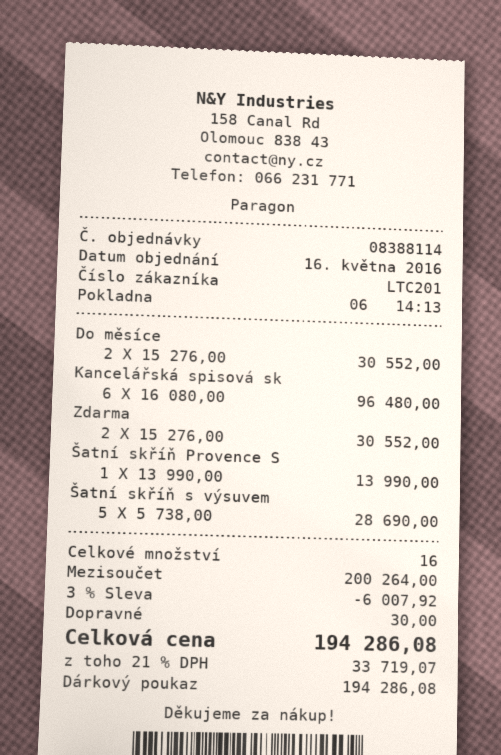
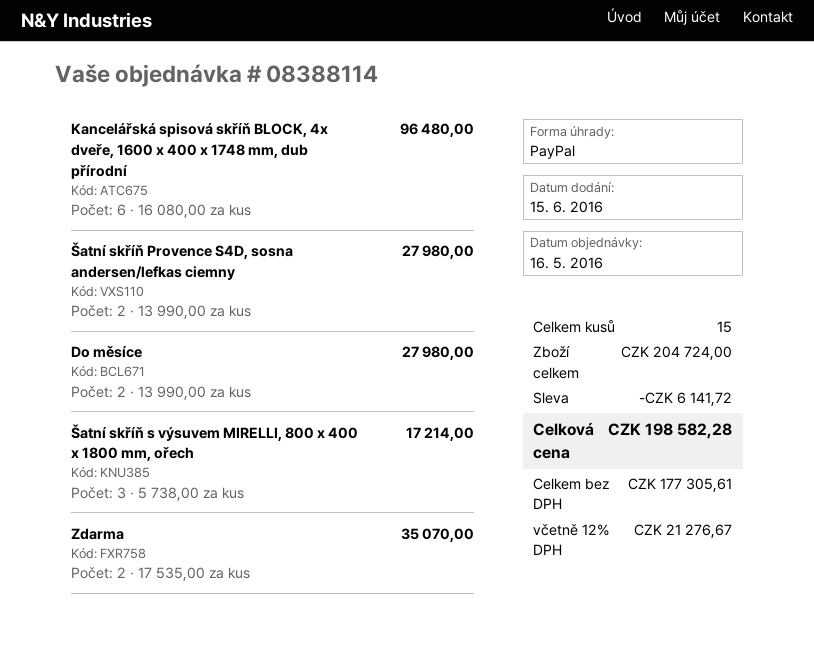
payment method: gift card -> PayPal
Do měsíce: 2 x 15276.00 = 30552.00 -> 2 x 13990.00 = 27980.00
Zdarma: 2 x 15276.00 = 30552.00 -> 2 x 17535.00 = 35070.00
Šatní skříň Provence S: 1 x 13990.00 = 13990.00 -> 2 x 13990.00 = 27980.00
Šatní skříň s výsuvem: 5 x 5738.00 = 28690.00 -> 3 x 5738.00 = 17214.00
total quantity: 16 -> 15
subtotal: 200264.00 -> 204724.00
discount: 6007.92 -> 6141.72
shipping: 30.00 -> none
tax: 21% = 33719.07 -> 12% = 21276.67
total: 194286.08 -> 198582.28

